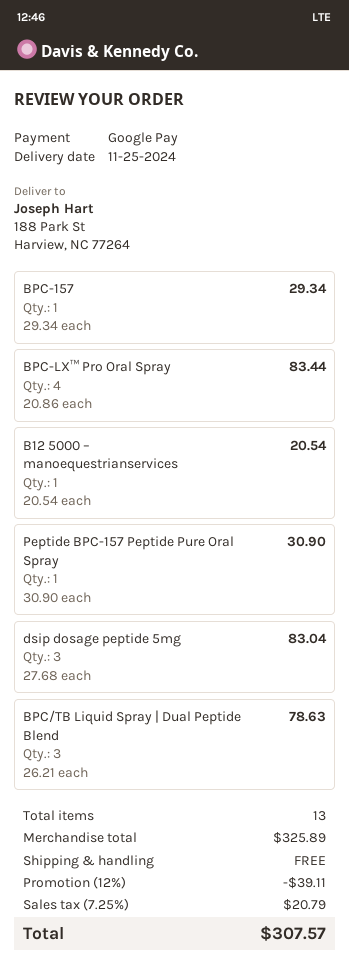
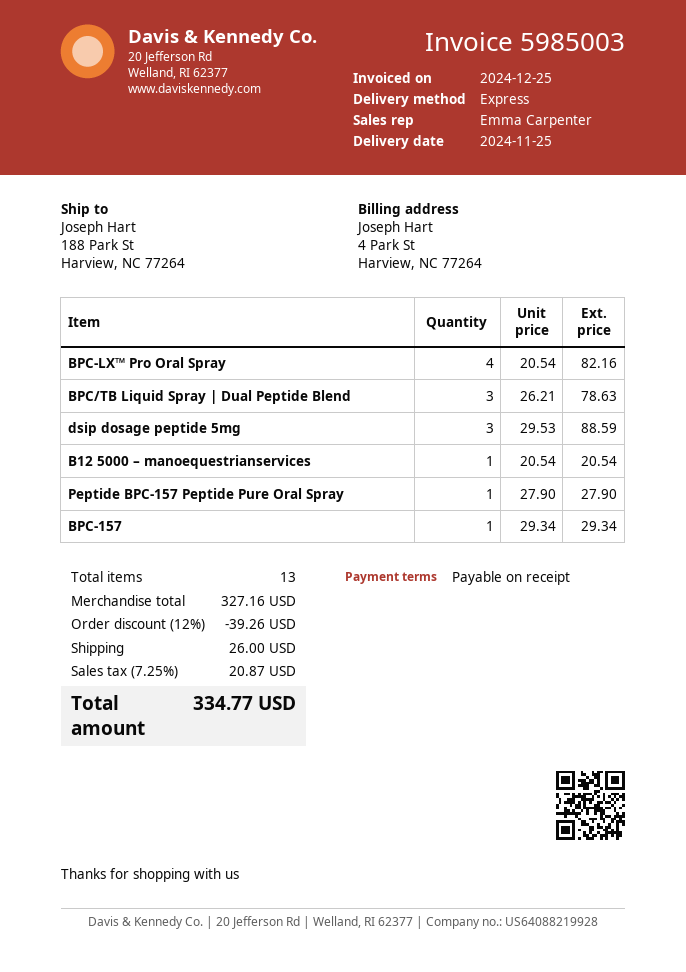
BPC-LX™ Pro Oral Spray: 4 x 20.86 = 83.44 -> 4 x 20.54 = 82.16
Peptide BPC-157 Peptide Pure Oral Spray: 1 x 30.90 = 30.90 -> 1 x 27.90 = 27.90
dsip dosage peptide 5mg: 3 x 27.68 = 83.04 -> 3 x 29.53 = 88.59
subtotal: 325.89 -> 327.16
discount: 12% = 39.11 -> 12% = 39.26
shipping: 0.00 -> 26.00
tax: 7.25% = 20.79 -> 7.25% = 20.87
total: 307.57 -> 334.77

